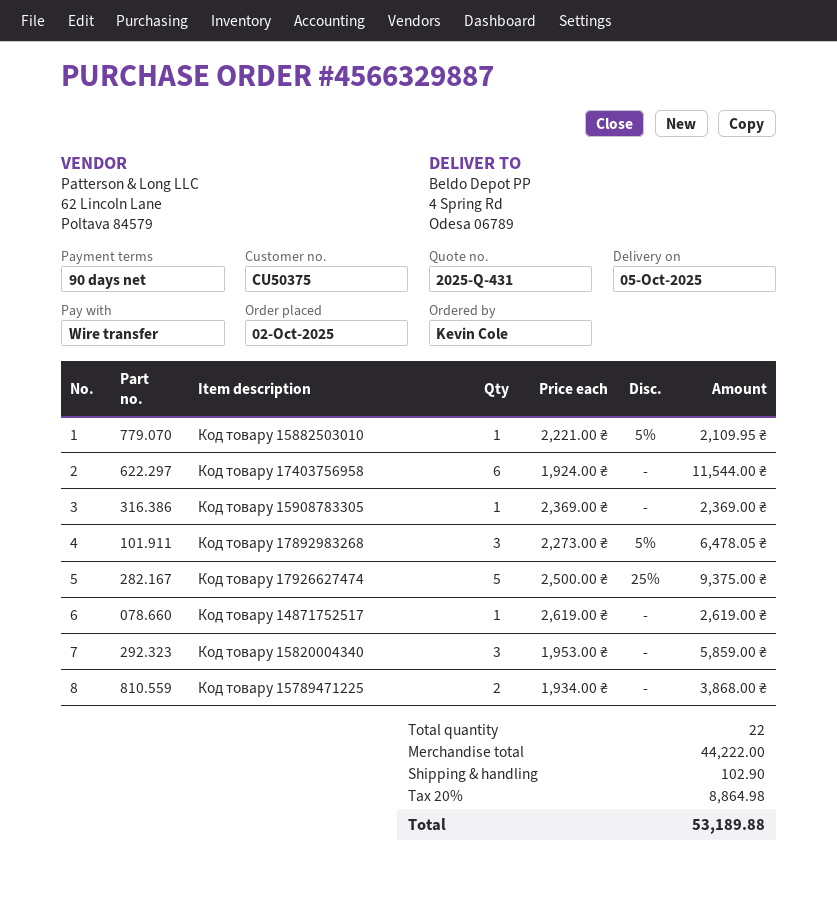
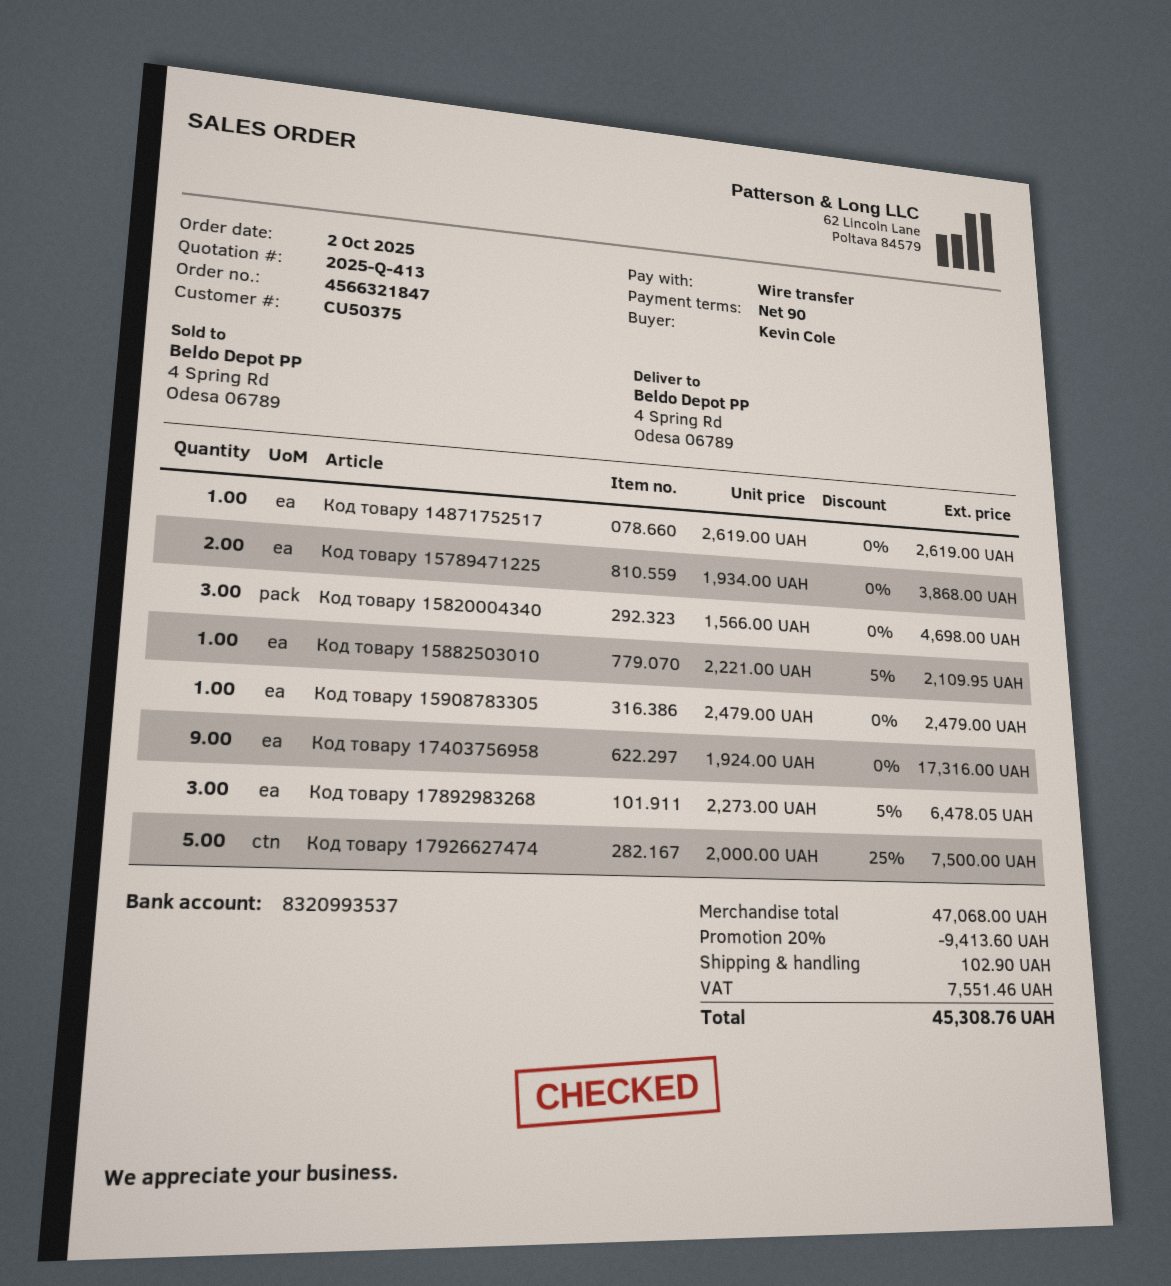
quote number: 2025-Q-431 -> 2025-Q-413
order number: 4566329887 -> 4566321847
Код товару 17403756958: 6 x 1924.00 = 11544.00 -> 9 x 1924.00 = 17316.00
Код товару 15908783305: 1 x 2369.00 = 2369.00 -> 1 x 2479.00 = 2479.00
Код товару 17926627474: 5 x 2500.00 - 25% = 9375.00 -> 5 x 2000.00 - 25% = 7500.00
Код товару 15820004340: 3 x 1953.00 = 5859.00 -> 3 x 1566.00 = 4698.00
subtotal: 44222.00 -> 47068.00
discount: none -> 20% = 9413.60
tax: 8864.98 -> 7551.46
total: 53189.88 -> 45308.76

